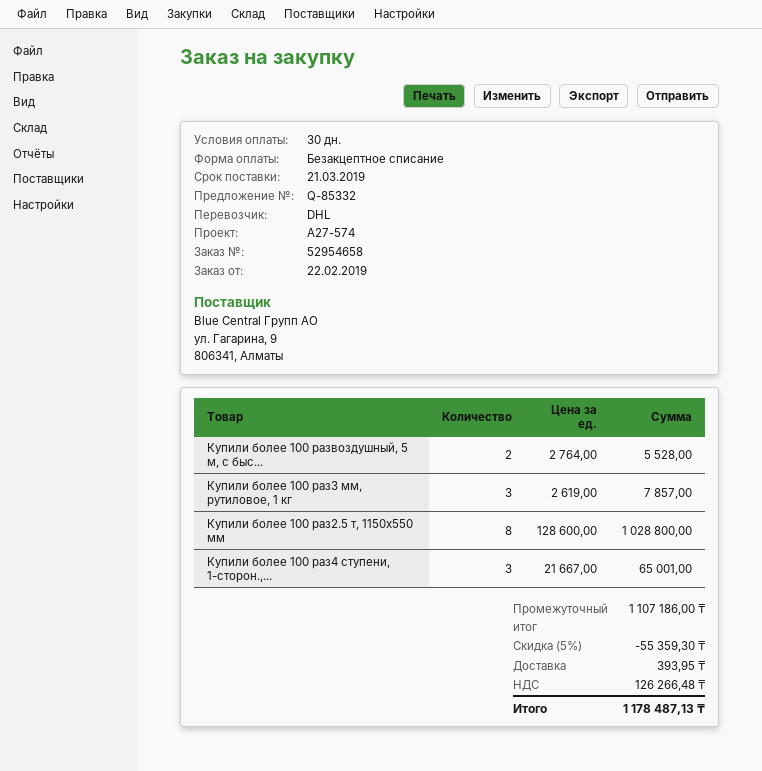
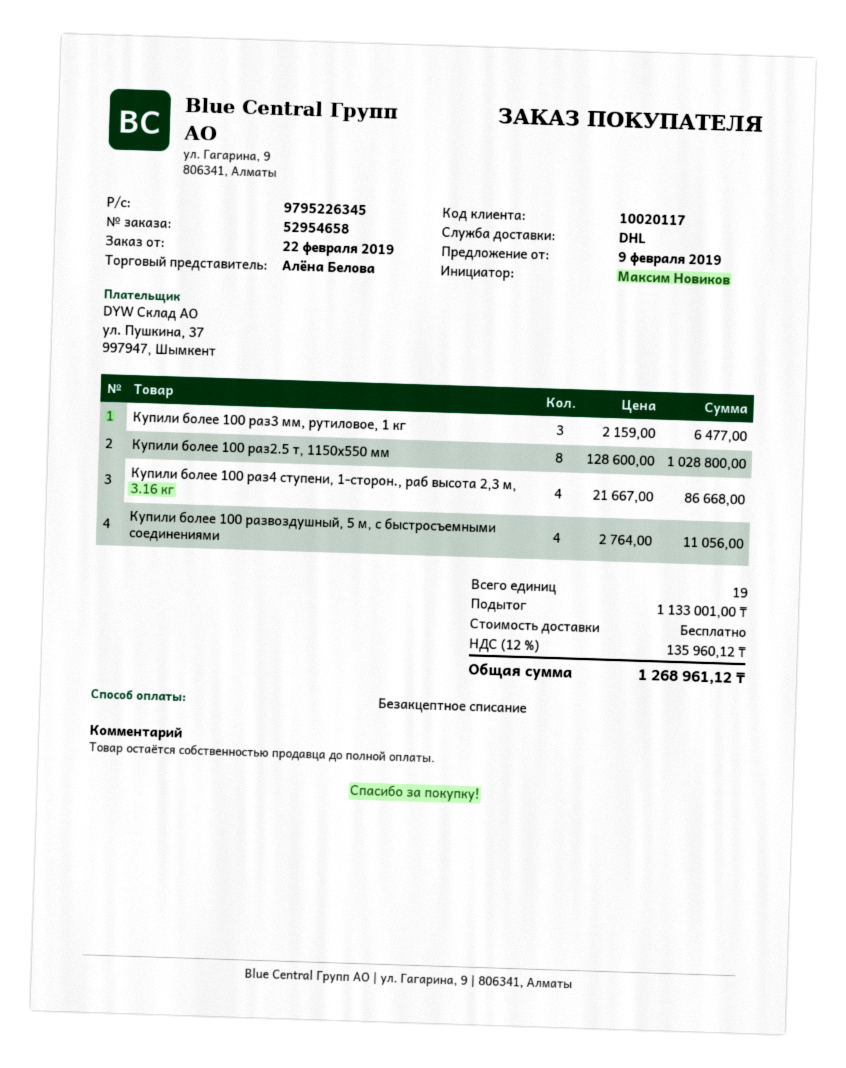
Купили более 100 развоздушный, 5 м, с быс...: 2 x 2764.00 = 5528.00 -> 4 x 2764.00 = 11056.00
Купили более 100 раз3 мм, рутиловое, 1 кг: 3 x 2619.00 = 7857.00 -> 3 x 2159.00 = 6477.00
Купили более 100 раз4 ступени, 1-сторон.,...: 3 x 21667.00 = 65001.00 -> 4 x 21667.00 = 86668.00
subtotal: 1107186.00 -> 1133001.00
discount: 5% = 55359.30 -> none
shipping: 393.95 -> 0.00
tax: 126266.48 -> 135960.12
total: 1178487.13 -> 1268961.12

